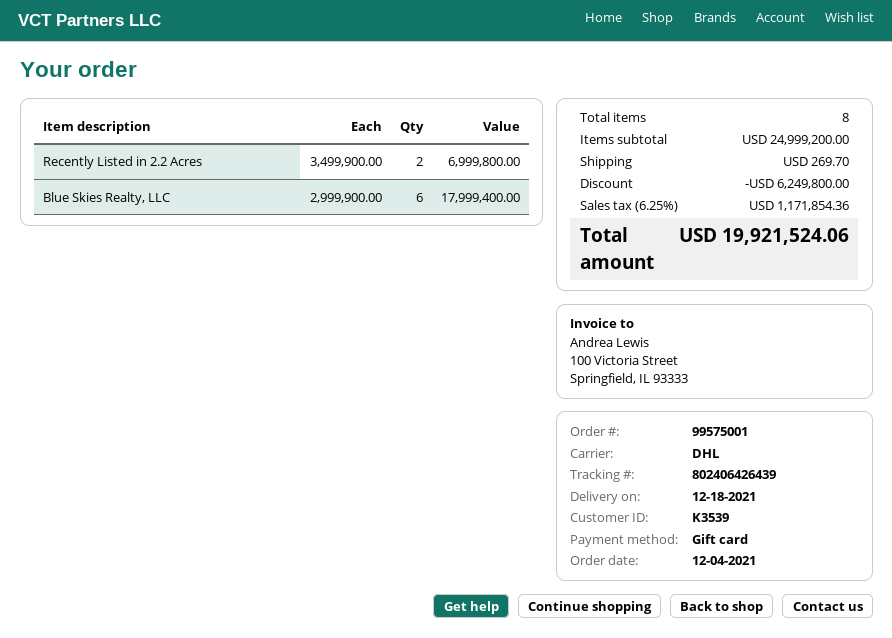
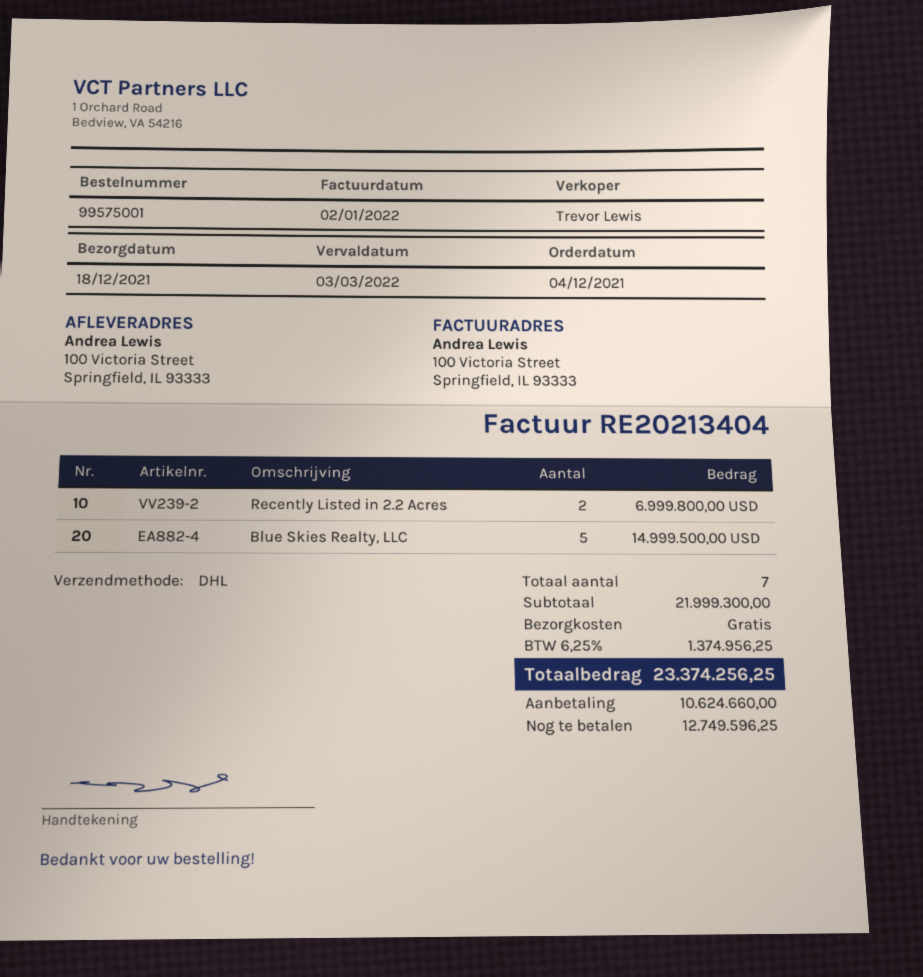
Blue Skies Realty, LLC: 6 for 17999400.00 -> 5 for 14999500.00
total quantity: 8 -> 7
subtotal: 24999200.00 -> 21999300.00
discount: 6249800.00 -> none
shipping: 269.70 -> 0.00
tax: 6.25% = 1171854.36 -> 6.25% = 1374956.25
total: 19921524.06 -> 23374256.25

